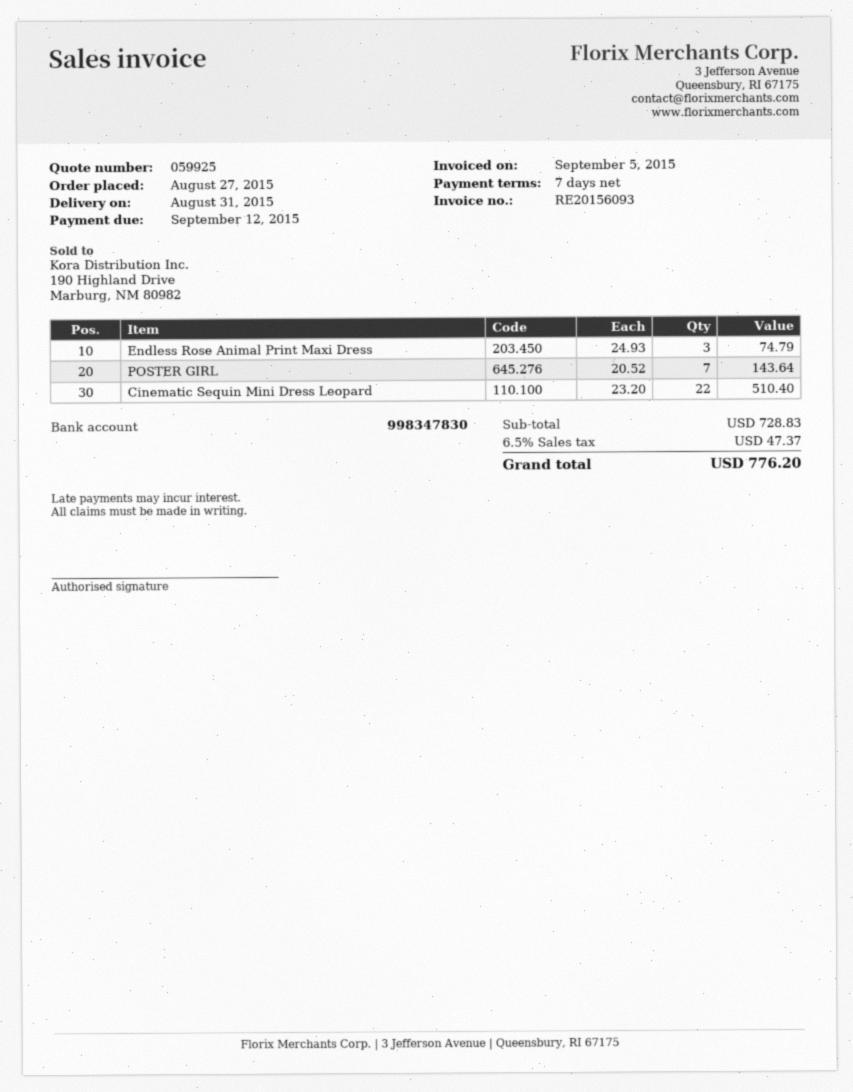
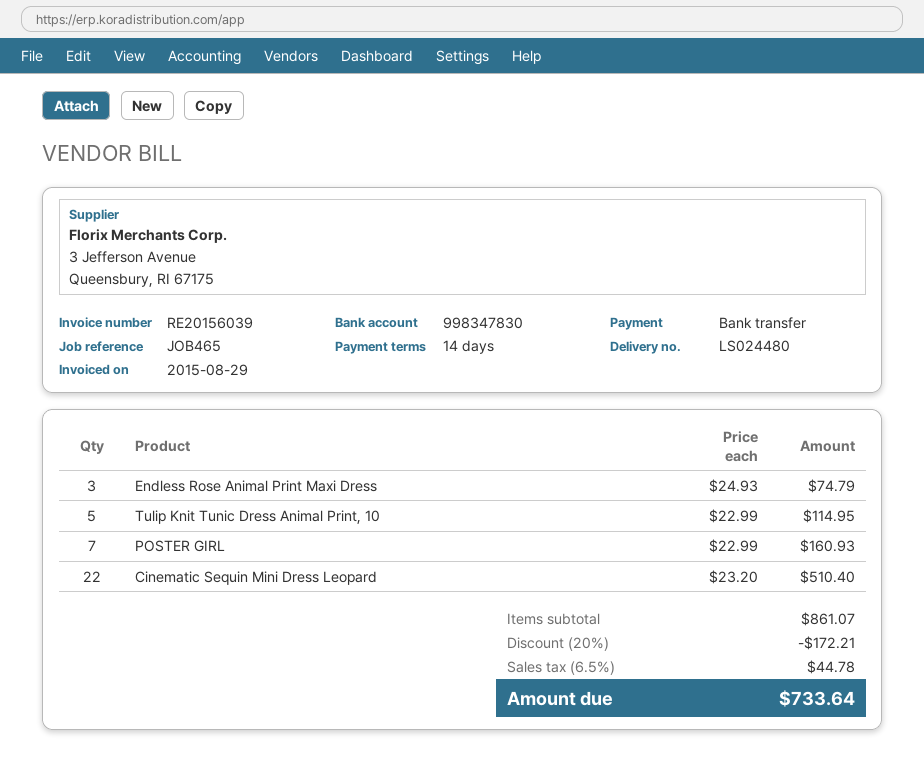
invoice number: RE20156093 -> RE20156039
invoice date: 2015-09-05 -> 2015-08-29
payment terms: 7 days -> 14 days
POSTER GIRL: 7 x 20.52 = 143.64 -> 7 x 22.99 = 160.93
Tulip Knit Tunic Dress Animal Print, 10: none -> 5 x 22.99 = 114.95
subtotal: 728.83 -> 861.07
discount: none -> 20% = 172.21
tax: 6.5% = 47.37 -> 6.5% = 44.78
total: 776.20 -> 733.64

